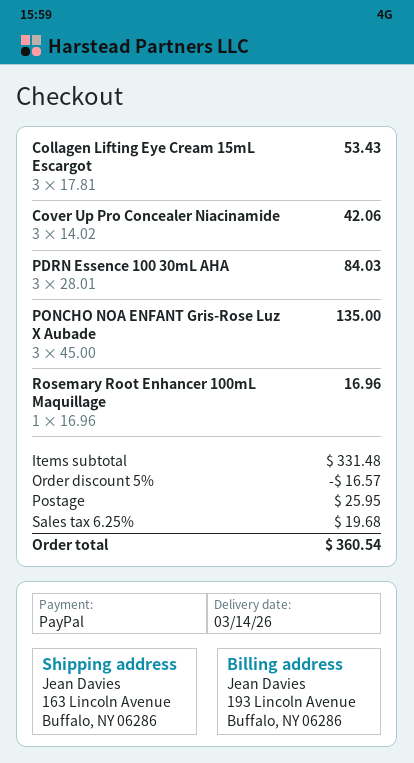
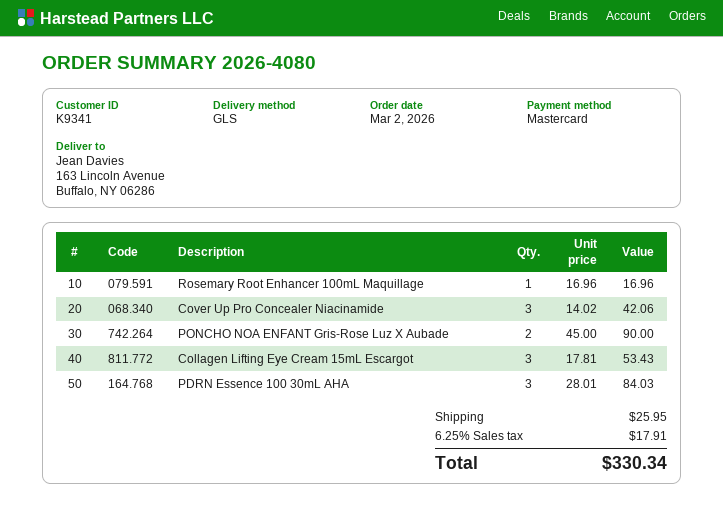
payment method: PayPal -> Mastercard
PONCHO NOA ENFANT Gris-Rose Luz X Aubade: 3 x 45.00 = 135.00 -> 2 x 45.00 = 90.00
discount: 5% = 16.57 -> none
tax: 6.25% = 19.68 -> 6.25% = 17.91
total: 360.54 -> 330.34

